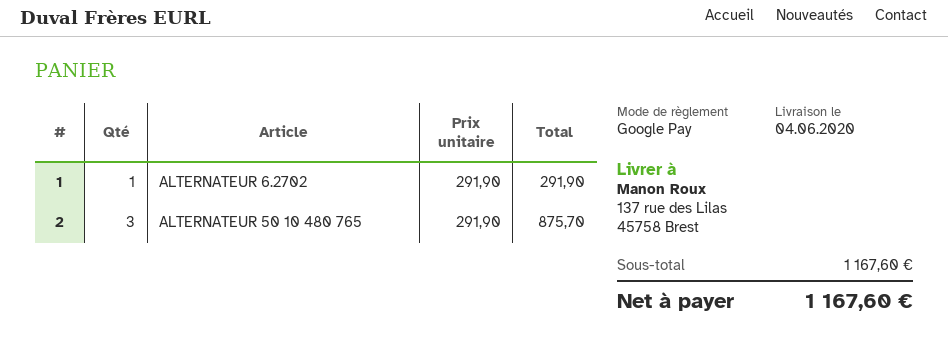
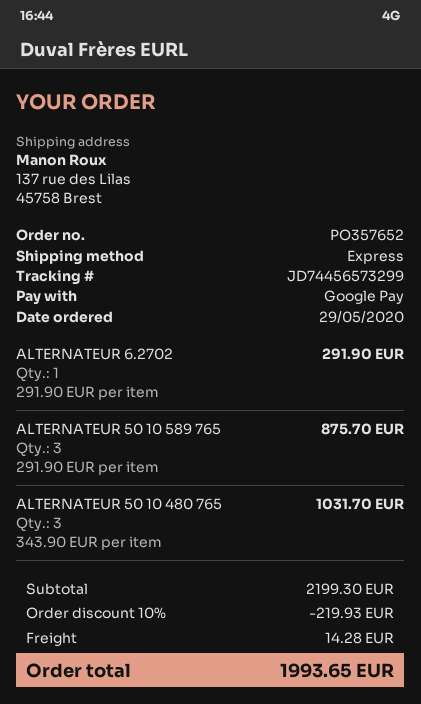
ALTERNATEUR 50 10 480 765: 3 x 291.90 = 875.70 -> 3 x 343.90 = 1031.70
ALTERNATEUR 50 10 589 765: none -> 3 x 291.90 = 875.70
subtotal: 1167.60 -> 2199.30
discount: none -> 10% = 219.93
shipping: none -> 14.28
total: 1167.60 -> 1993.65

